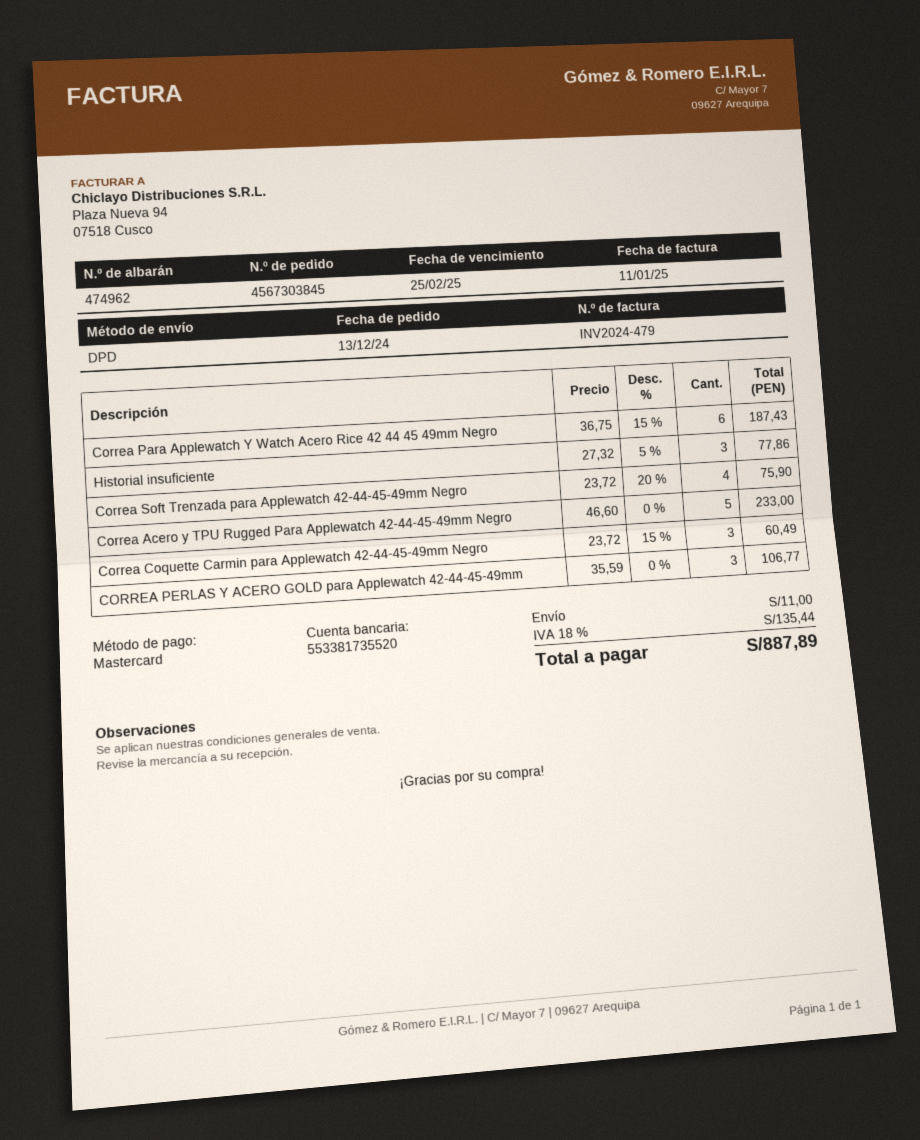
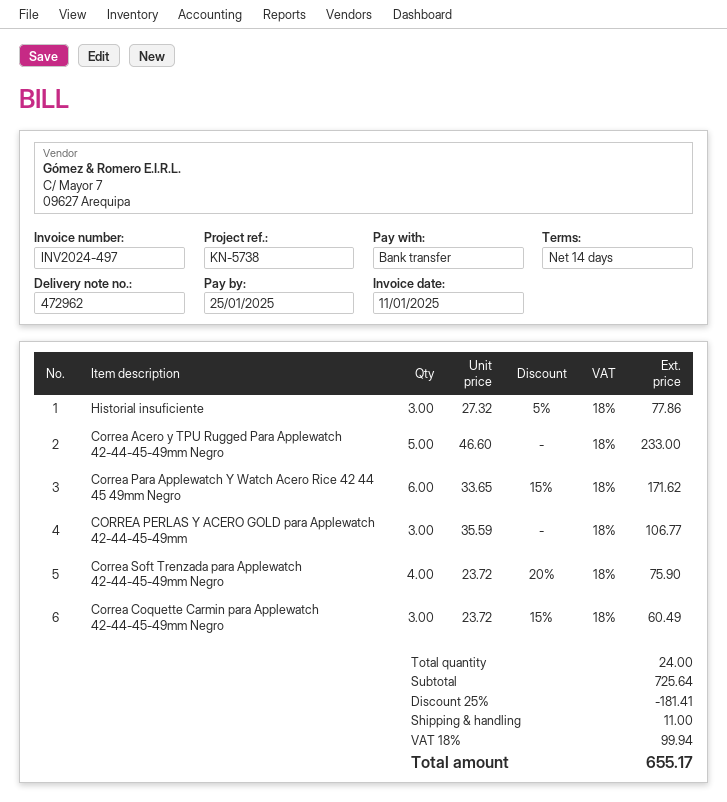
delivery note number: 474962 -> 472962
invoice number: INV2024-479 -> INV2024-497
due date: 2025-02-25 -> 2025-01-25
payment method: Mastercard -> bank transfer
Correa Para Applewatch Y Watch Acero Rice 42 44 45 49mm Negro: 6 x 36.75 - 15% = 187.43 -> 6 x 33.65 - 15% = 171.62
discount: none -> 25% = 181.41
tax: 18% = 135.44 -> 18% = 99.94
total: 887.89 -> 655.17

